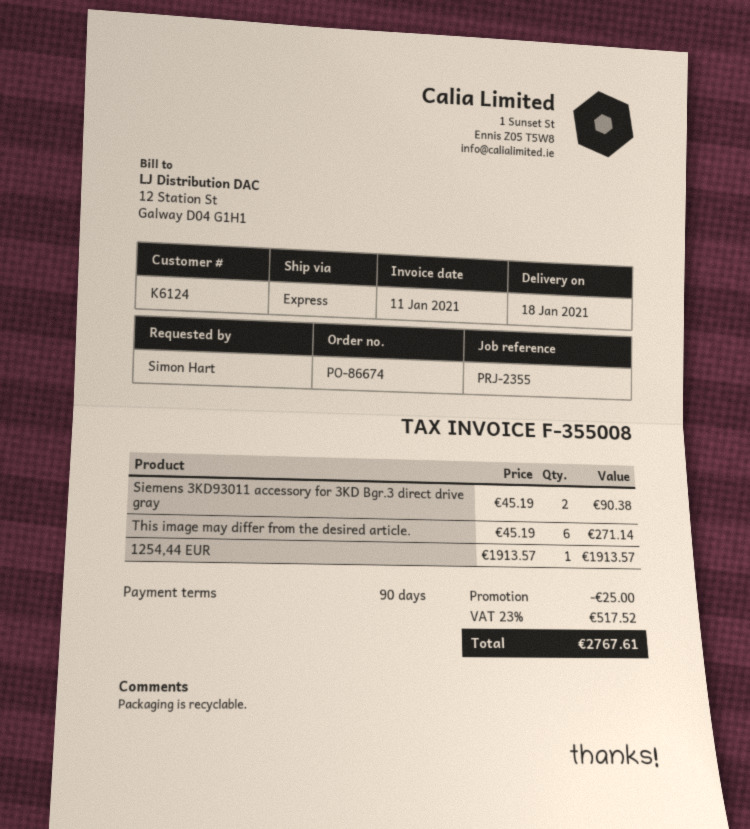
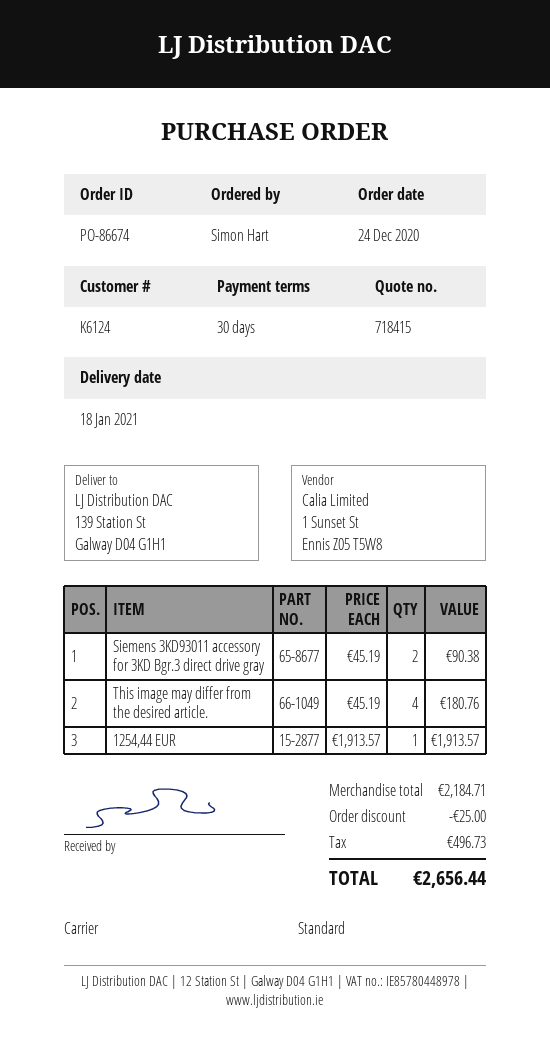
payment terms: 90 days -> 30 days
shipping method: express -> standard
This image may differ from the desired article.: 6 x 45.19 = 271.14 -> 4 x 45.19 = 180.76
tax: 517.52 -> 496.73
total: 2767.61 -> 2656.44

